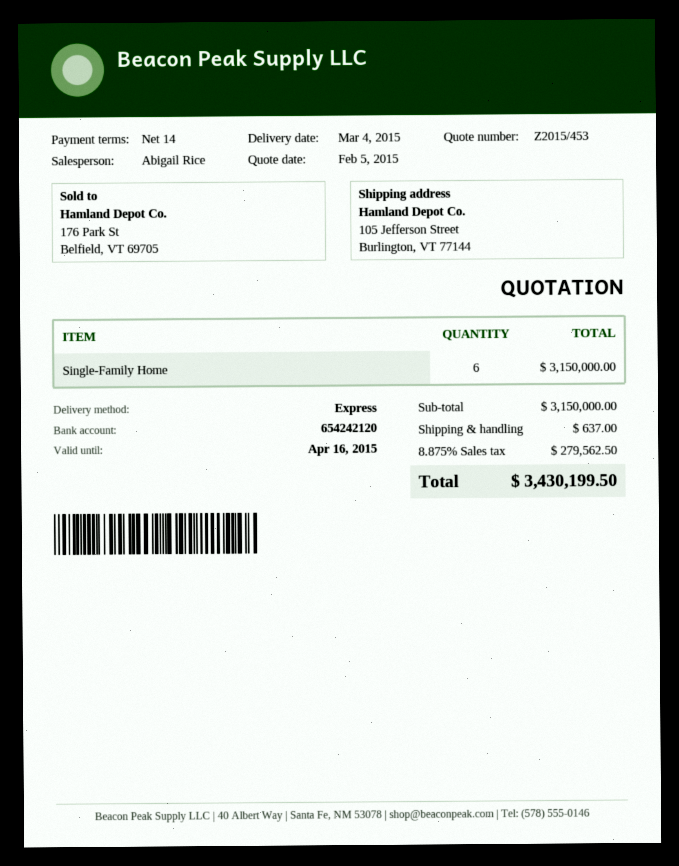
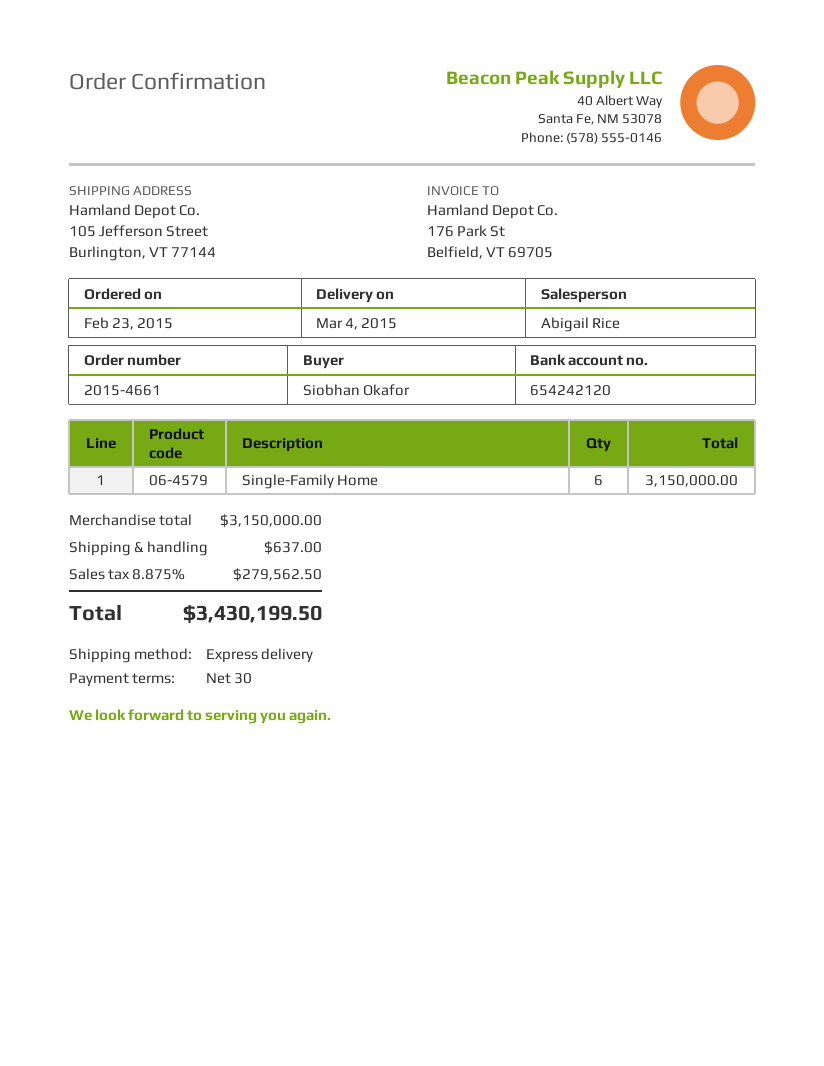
payment terms: 14 days -> 30 days

